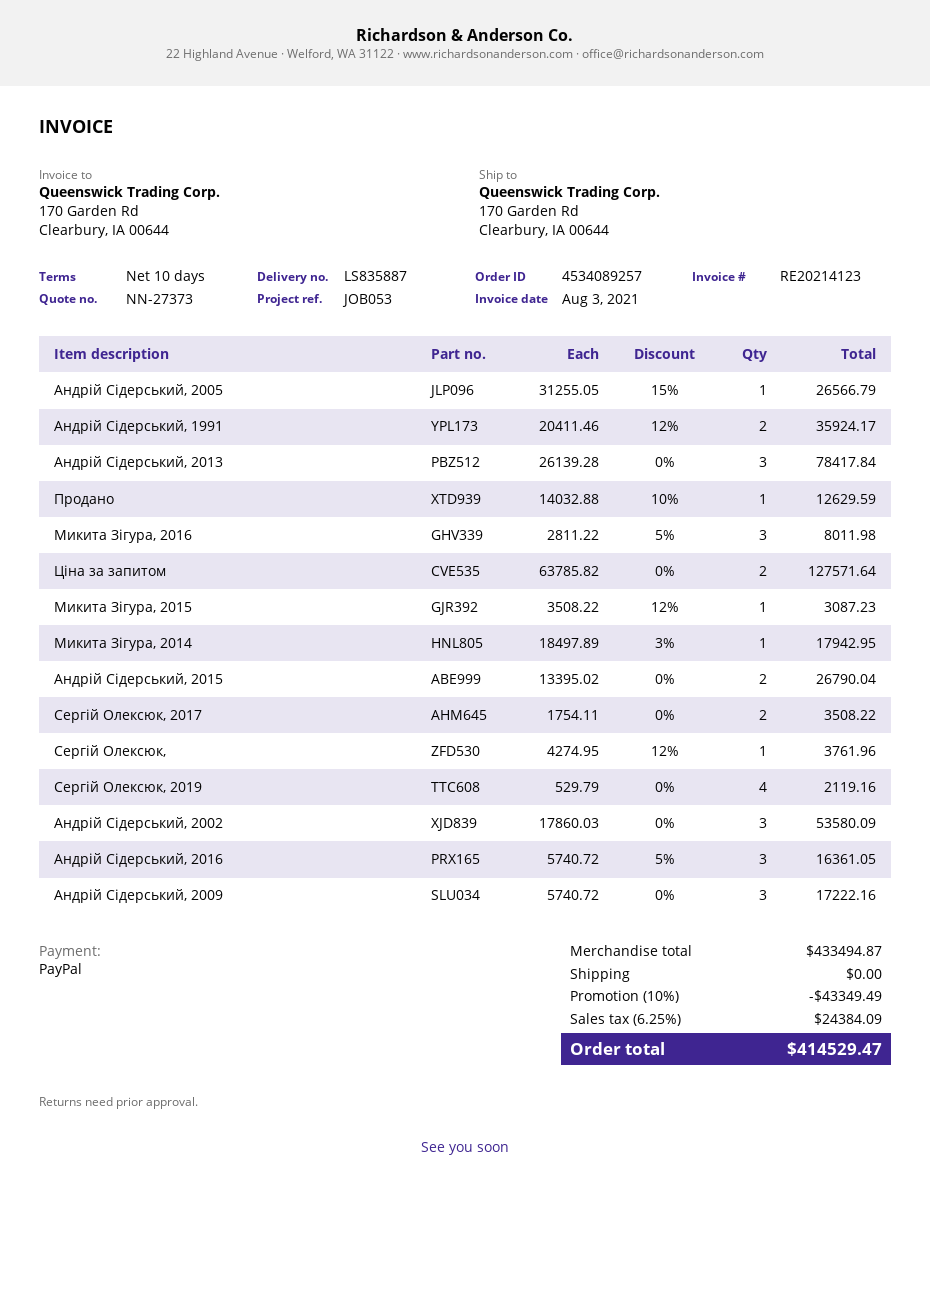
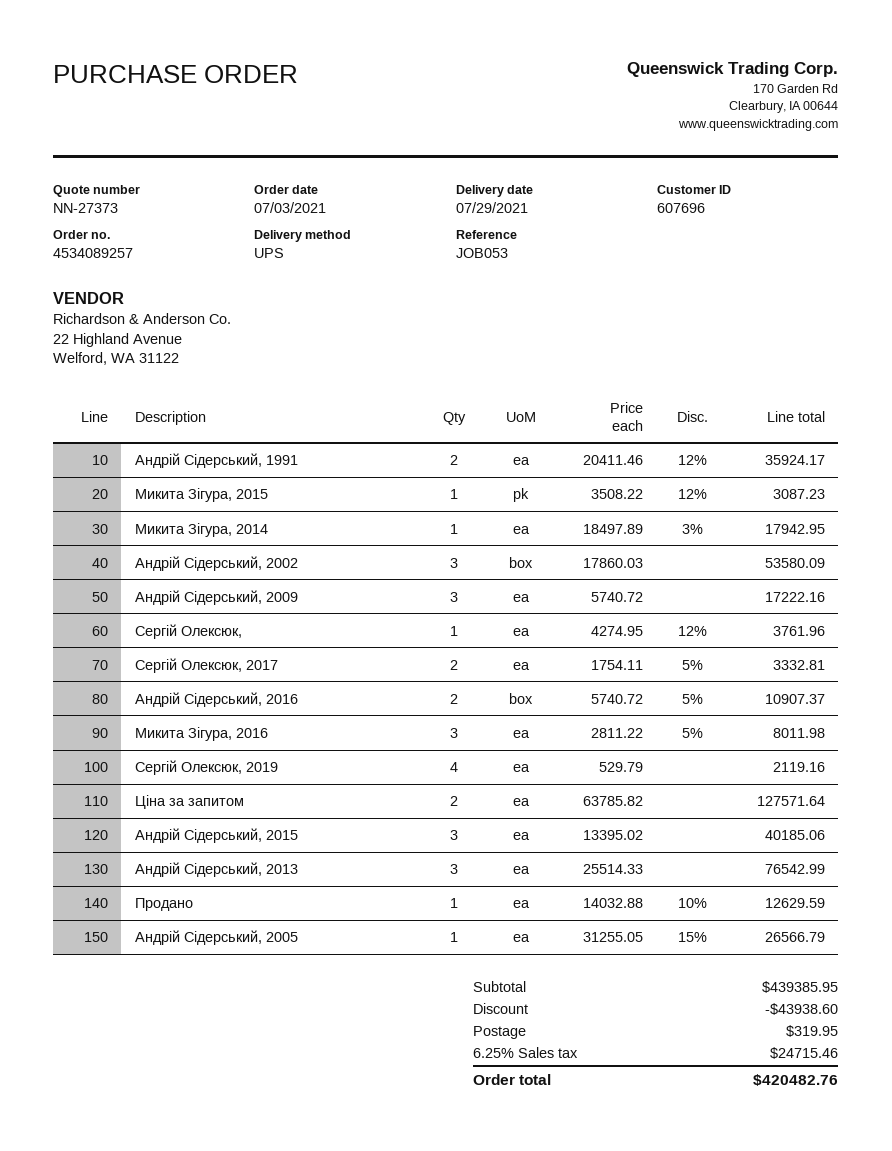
Андрій Сідерський, 2013: 3 x 26139.28 = 78417.84 -> 3 x 25514.33 = 76542.99
Андрій Сідерський, 2015: 2 x 13395.02 = 26790.04 -> 3 x 13395.02 = 40185.06
Сергій Олексюк, 2017: 2 x 1754.11 = 3508.22 -> 2 x 1754.11 - 5% = 3332.81
Андрій Сідерський, 2016: 3 x 5740.72 - 5% = 16361.05 -> 2 x 5740.72 - 5% = 10907.37
subtotal: 433494.87 -> 439385.95
discount: 43349.49 -> 43938.60
shipping: 0.00 -> 319.95
tax: 6.25% = 24384.09 -> 6.25% = 24715.46
total: 414529.47 -> 420482.76

